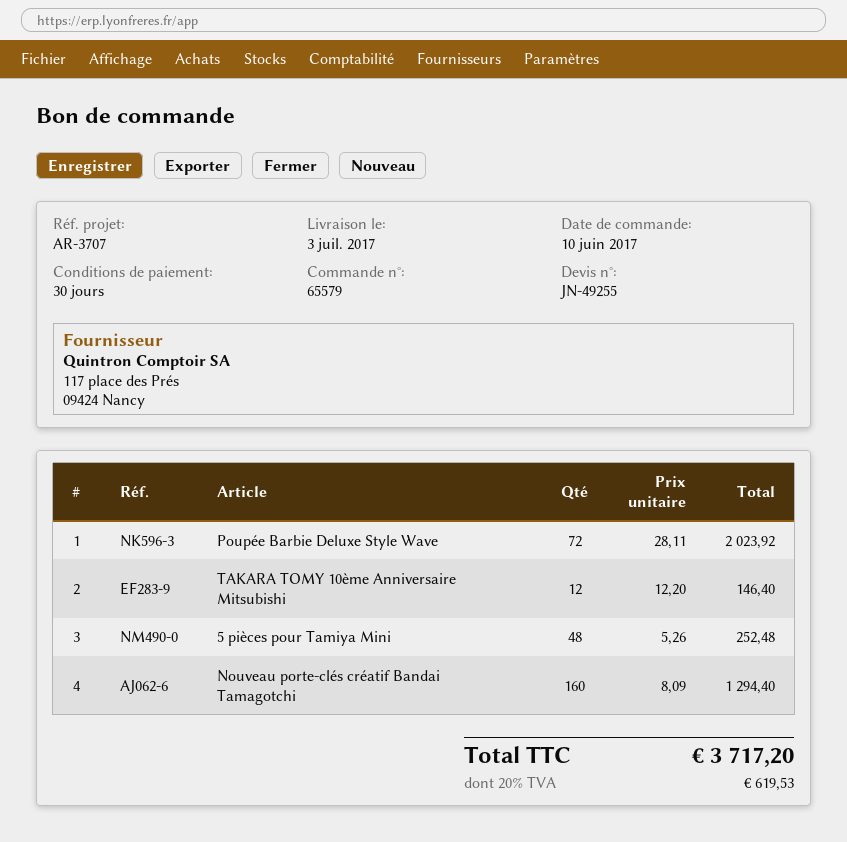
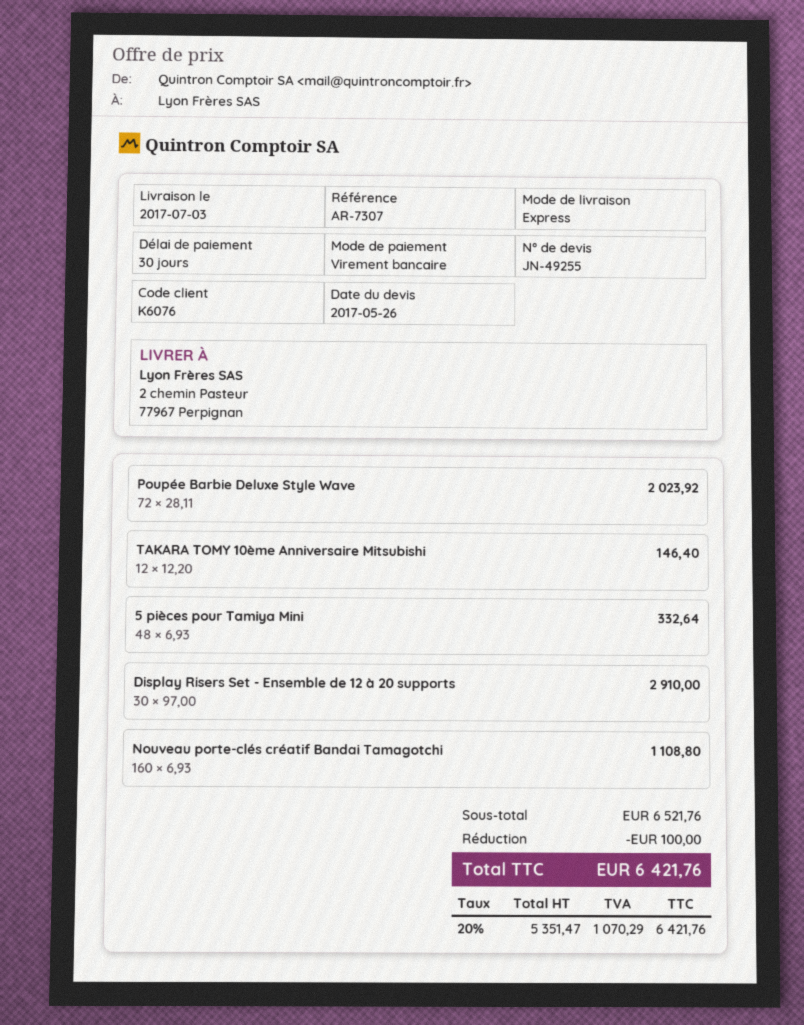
reference: AR-3707 -> AR-7307
5 pièces pour Tamiya Mini: 48 x 5.26 = 252.48 -> 48 x 6.93 = 332.64
Nouveau porte-clés créatif Bandai Tamagotchi: 160 x 8.09 = 1294.40 -> 160 x 6.93 = 1108.80
Display Risers Set - Ensemble de 12 à 20 supports: none -> 30 x 97.00 = 2910.00
discount: none -> 100.00
tax: 20% = 619.53 -> 20% = 1070.29
total: 3717.20 -> 6421.76

